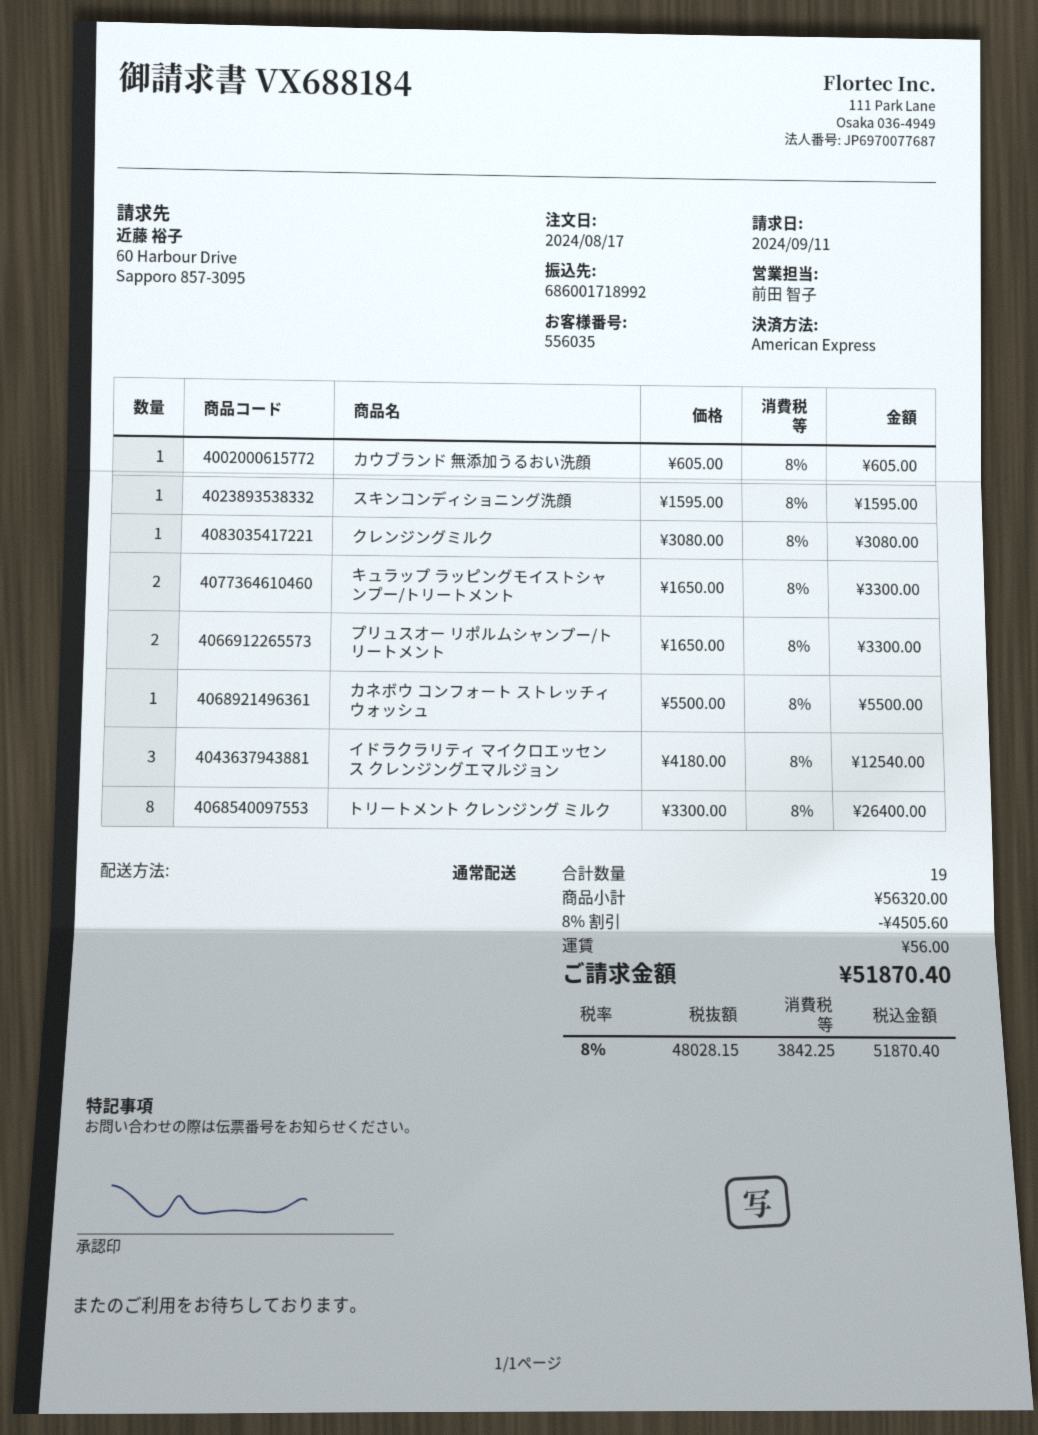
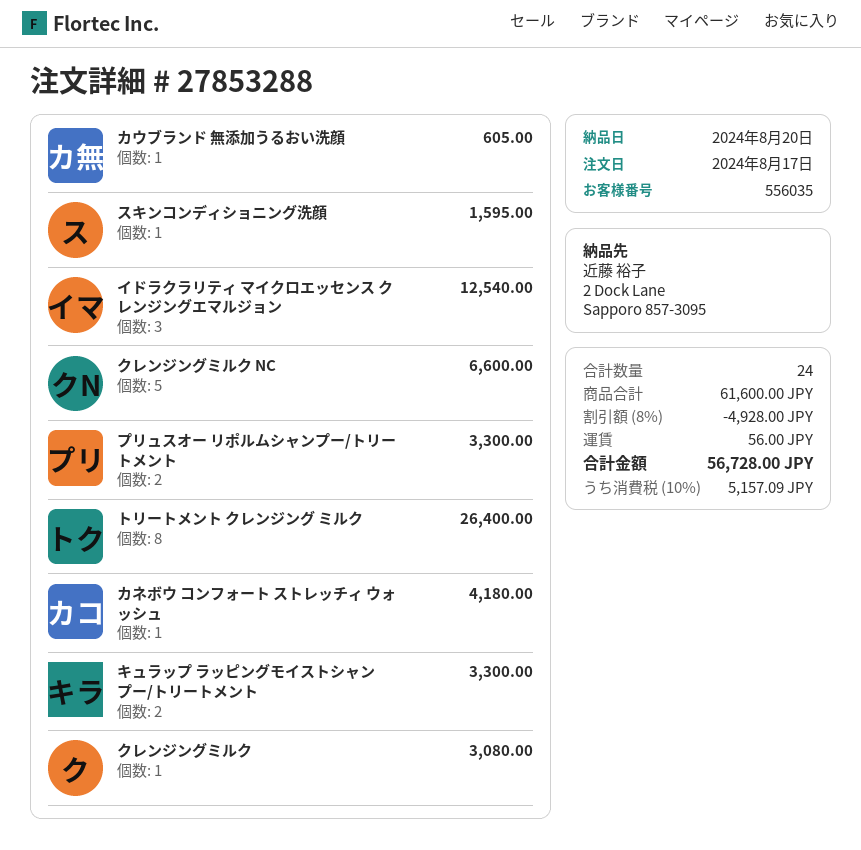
カネボウ コンフォート ストレッチィ ウォッシュ: 1 for 5500.00 -> 1 for 4180.00
クレンジングミルク NC: none -> 5 for 6600.00
total quantity: 19 -> 24
subtotal: 56320.00 -> 61600.00
discount: 8% = 4505.60 -> 8% = 4928.00
tax: 8% = 3842.25 -> 10% = 5157.09
total: 51870.40 -> 56728.00

